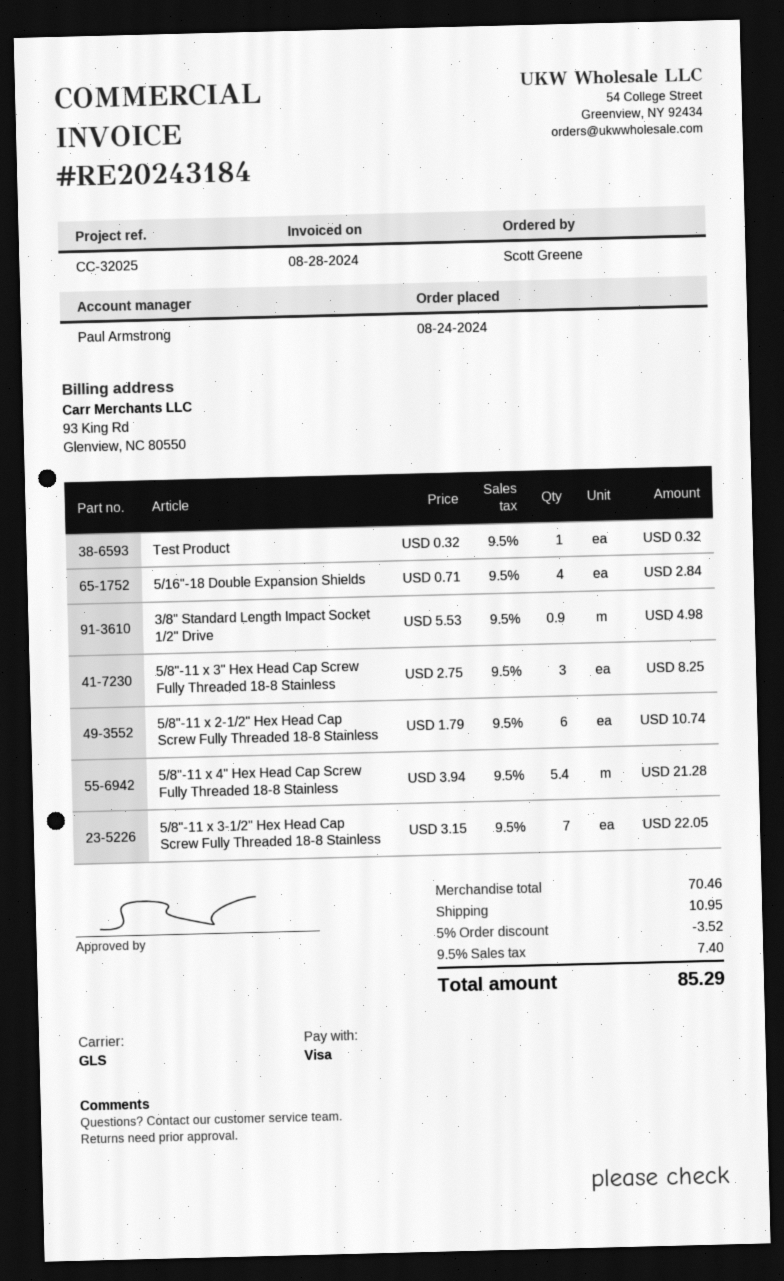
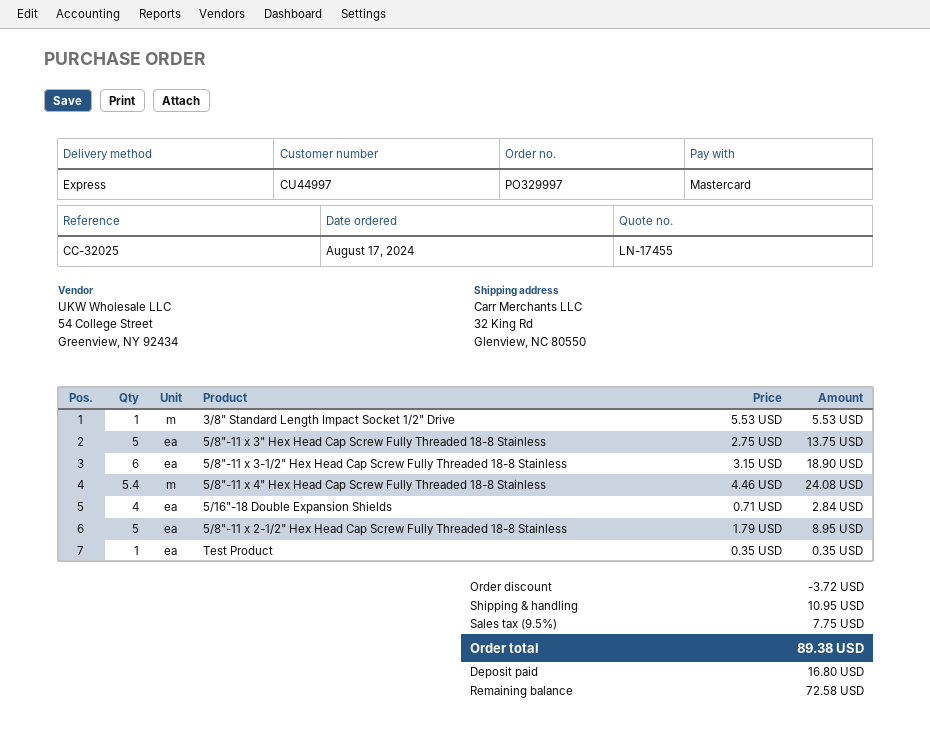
order date: 2024-08-24 -> 2024-08-17
payment method: Visa -> Mastercard
shipping method: GLS -> express
Test Product: 1 x 0.32 = 0.32 -> 1 x 0.35 = 0.35
3/8" Standard Length Impact Socket 1/2" Drive: 0.9 x 5.53 = 4.98 -> 1 x 5.53 = 5.53
5/8"-11 x 3" Hex Head Cap Screw Fully Threaded 18-8 Stainless: 3 x 2.75 = 8.25 -> 5 x 2.75 = 13.75
5/8"-11 x 2-1/2" Hex Head Cap Screw Fully Threaded 18-8 Stainless: 6 x 1.79 = 10.74 -> 5 x 1.79 = 8.95
5/8"-11 x 4" Hex Head Cap Screw Fully Threaded 18-8 Stainless: 5.4 x 3.94 = 21.28 -> 5.4 x 4.46 = 24.08
5/8"-11 x 3-1/2" Hex Head Cap Screw Fully Threaded 18-8 Stainless: 7 x 3.15 = 22.05 -> 6 x 3.15 = 18.90
discount: 3.52 -> 3.72
tax: 9.5% = 7.40 -> 9.5% = 7.75
total: 85.29 -> 89.38

